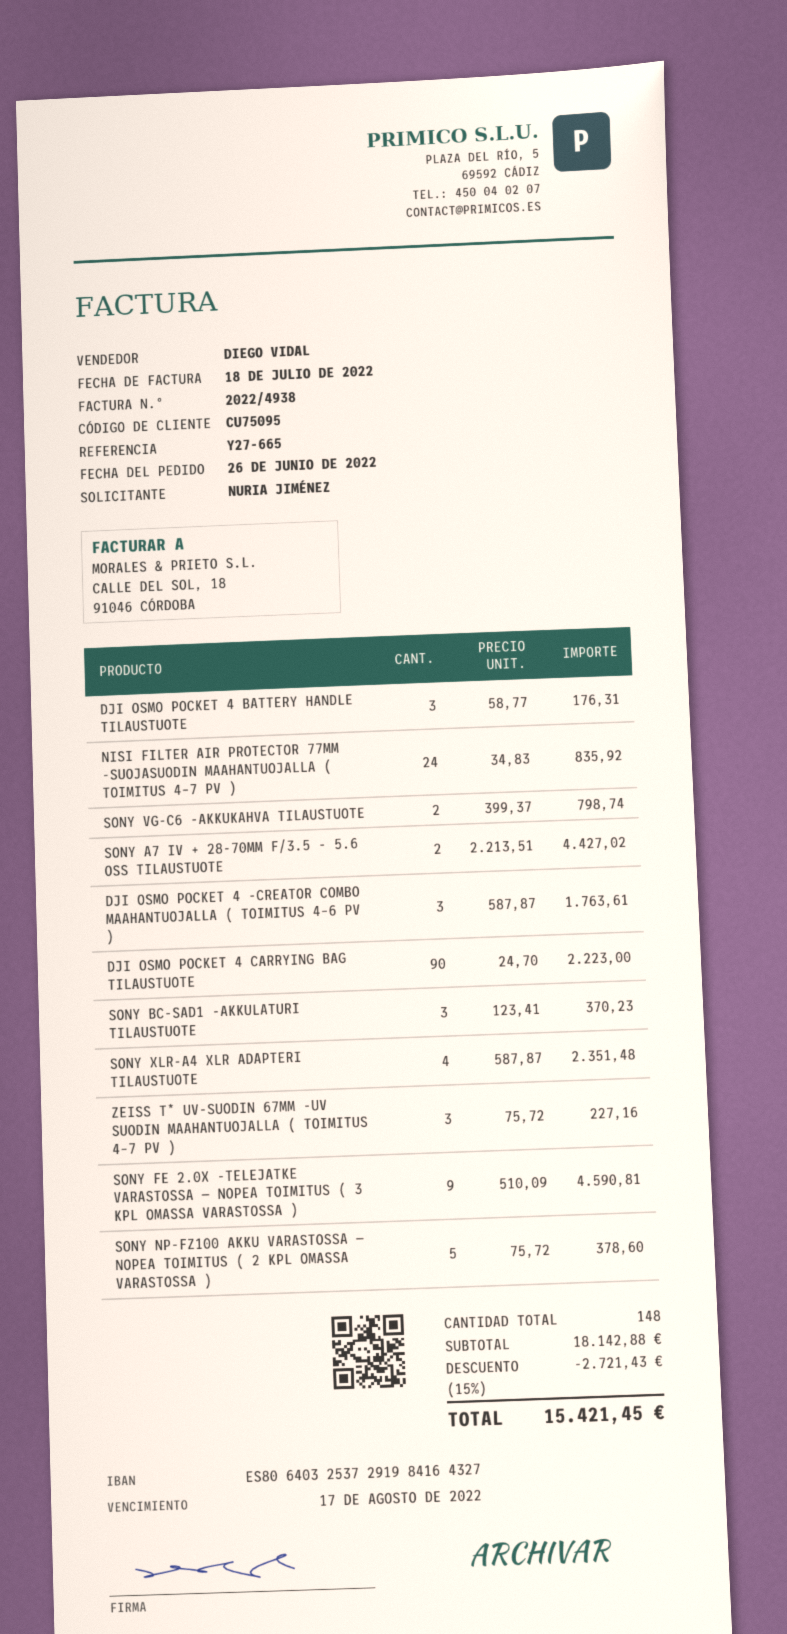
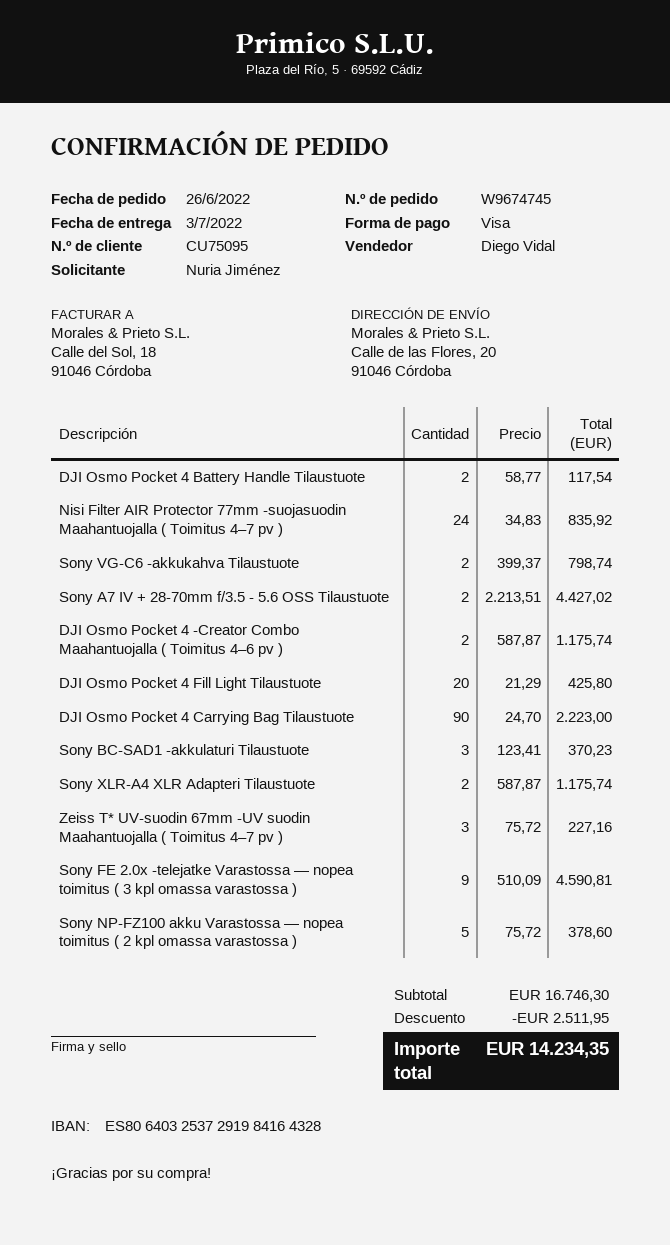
bank account: ES8064032537291984164327 -> ES8064032537291984164328
DJI OSMO POCKET 4 BATTERY HANDLE TILAUSTUOTE: 3 x 58.77 = 176.31 -> 2 x 58.77 = 117.54
DJI OSMO POCKET 4 -CREATOR COMBO MAAHANTUOJALLA ( TOIMITUS 4–6 PV ): 3 x 587.87 = 1763.61 -> 2 x 587.87 = 1175.74
SONY XLR-A4 XLR ADAPTERI TILAUSTUOTE: 4 x 587.87 = 2351.48 -> 2 x 587.87 = 1175.74
DJI Osmo Pocket 4 Fill Light Tilaustuote: none -> 20 x 21.29 = 425.80
subtotal: 18142.88 -> 16746.30
discount: 2721.43 -> 2511.95
total: 15421.45 -> 14234.35

